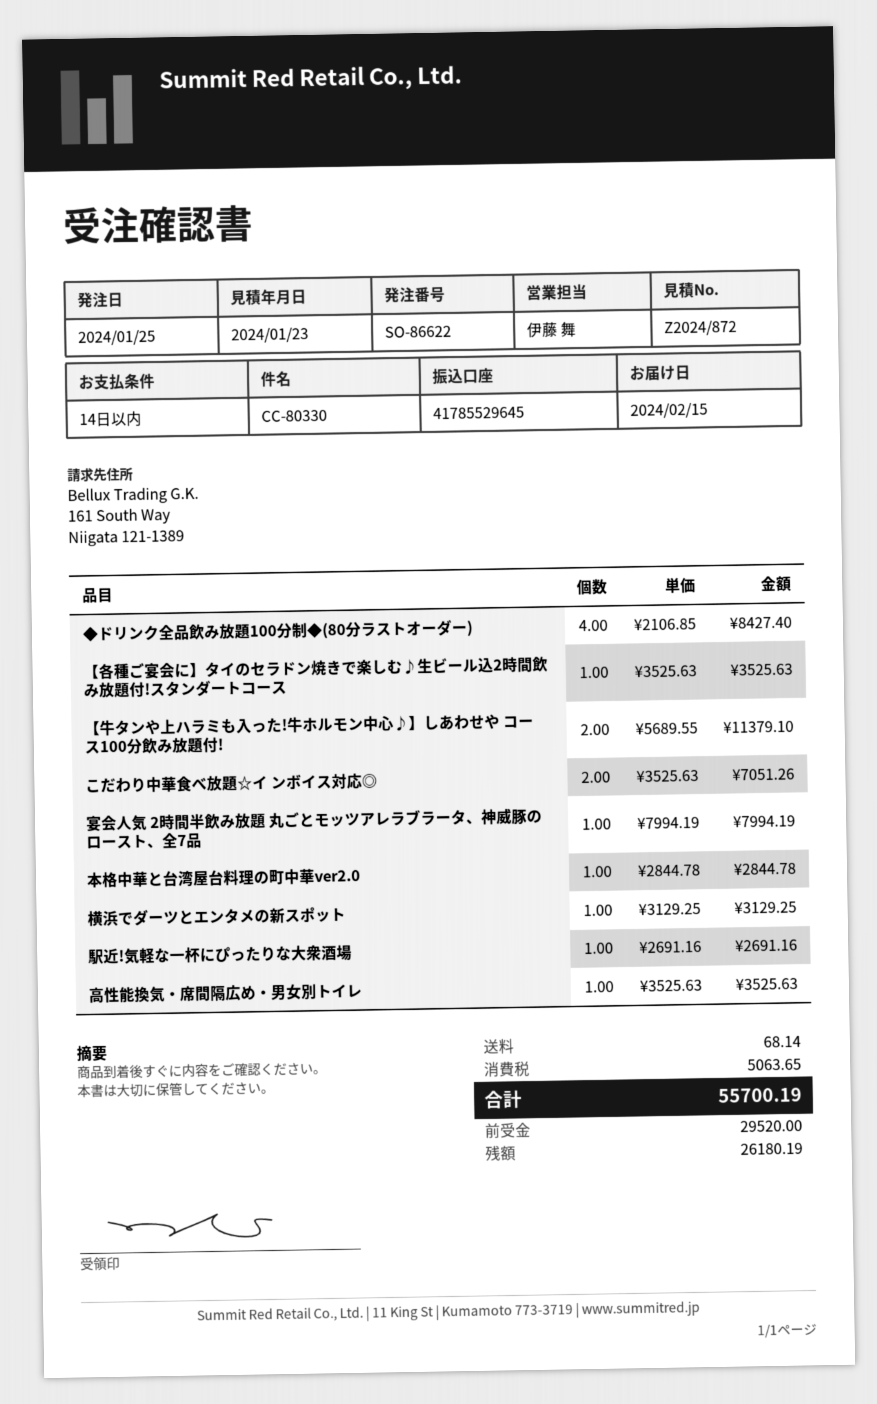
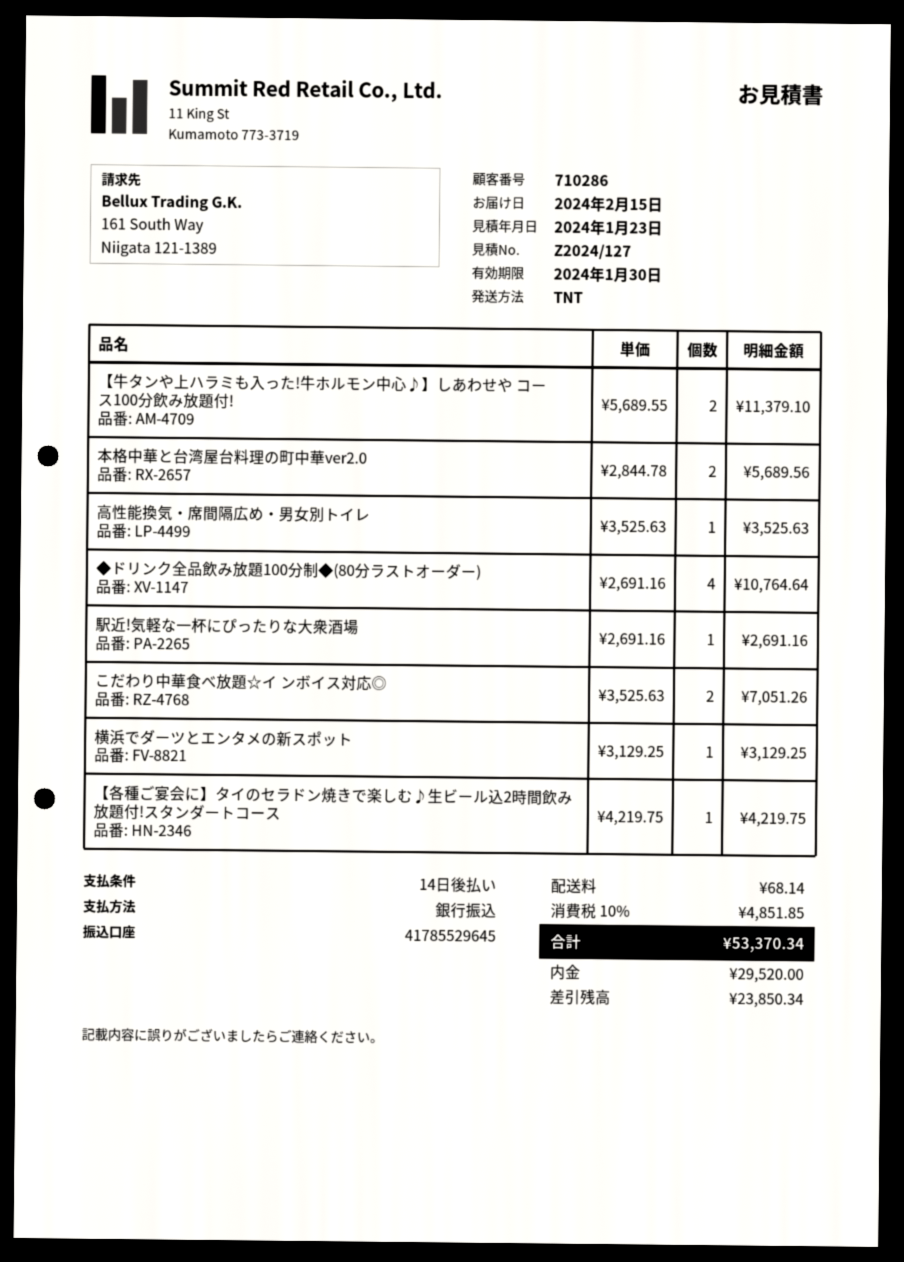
quote number: Z2024/872 -> Z2024/127
◆ドリンク全品飲み放題100分制◆(80分ラストオーダー): 4 x 2106.85 = 8427.40 -> 4 x 2691.16 = 10764.64
【各種ご宴会に】タイのセラドン焼きで楽しむ♪生ビール込2時間飲み放題付!スタンダートコース: 1 x 3525.63 = 3525.63 -> 1 x 4219.75 = 4219.75
宴会人気 2時間半飲み放題 丸ごとモッツアレラブラータ、神威豚のロースト、全7品: 1 x 7994.19 = 7994.19 -> none
本格中華と台湾屋台料理の町中華ver2.0: 1 x 2844.78 = 2844.78 -> 2 x 2844.78 = 5689.56
tax: 5063.65 -> 4851.85
total: 55700.19 -> 53370.34
balance: 26180.19 -> 23850.34

